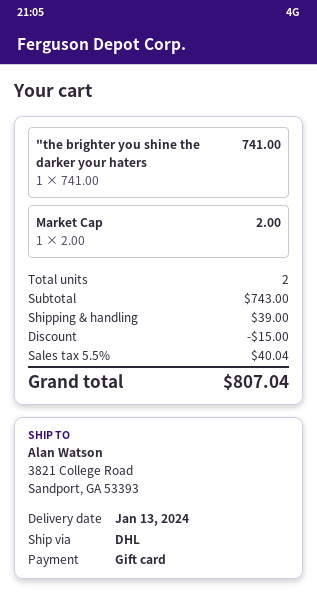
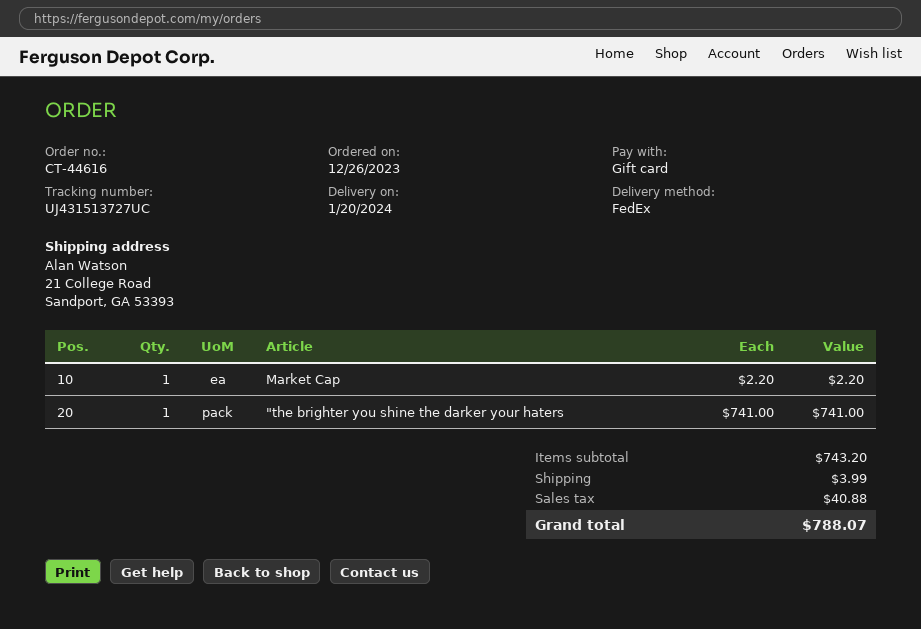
delivery date: 2024-01-13 -> 2024-01-20
shipping method: DHL -> FedEx
ship to: 3821 College Road, Sandport, GA 53393 -> 21 College Road, Sandport, GA 53393
Market Cap: 1 x 2.00 = 2.00 -> 1 x 2.20 = 2.20
subtotal: 743.00 -> 743.20
discount: 15.00 -> none
shipping: 39.00 -> 3.99
tax: 40.04 -> 40.88
total: 807.04 -> 788.07

